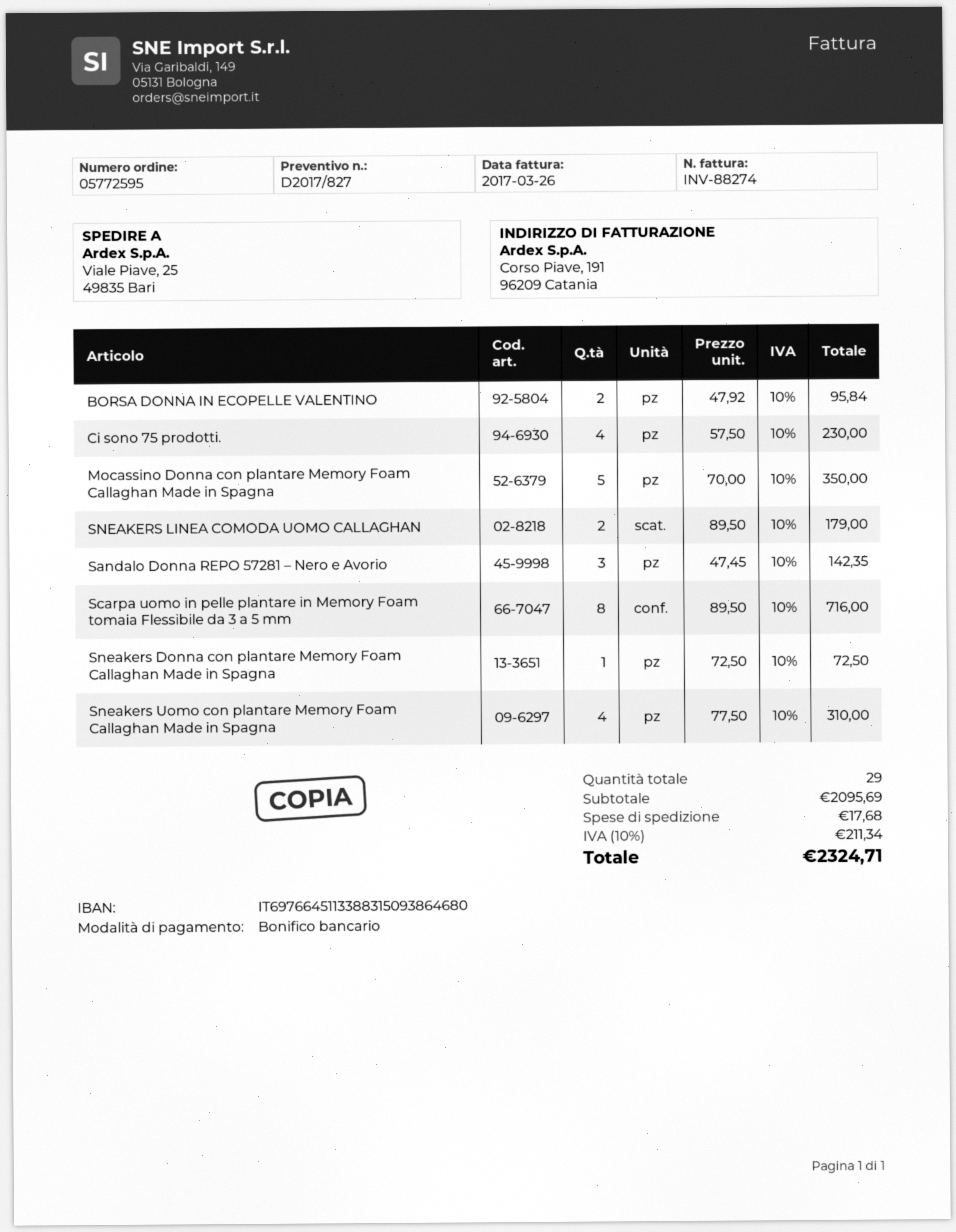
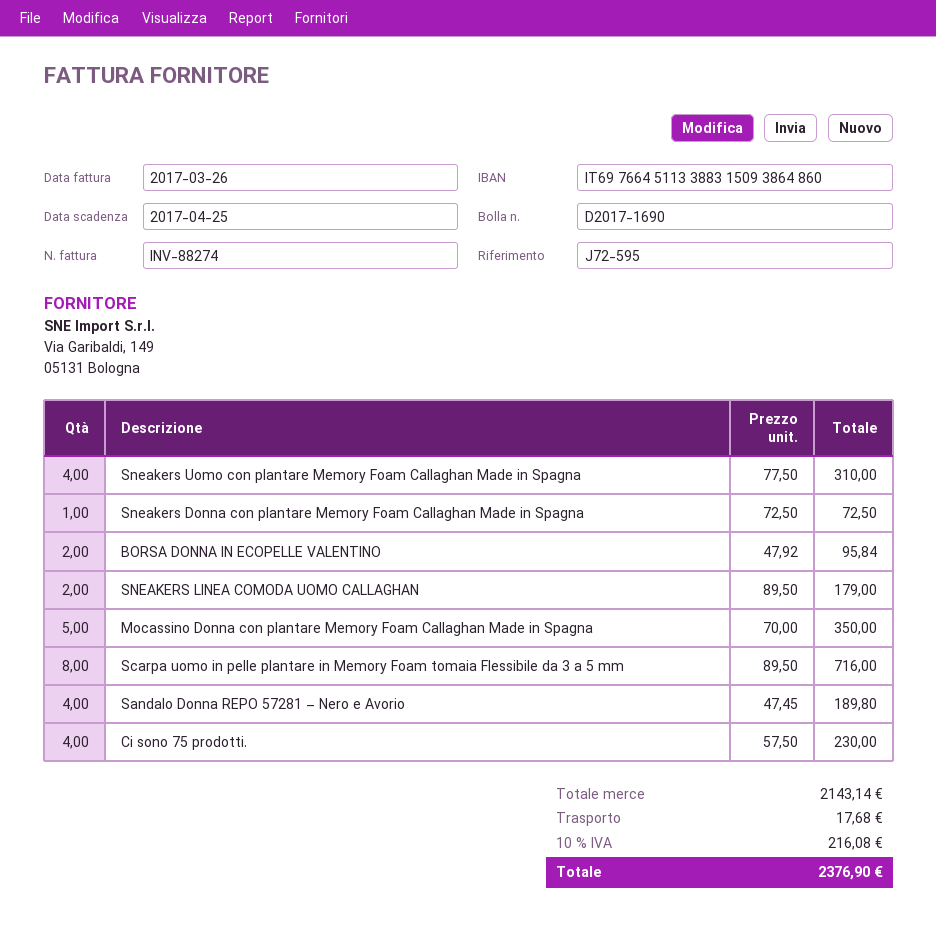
bank account: IT6976645113388315093864680 -> IT6976645113388315093864860
Sandalo Donna REPO 57281 – Nero e Avorio: 3 x 47.45 = 142.35 -> 4 x 47.45 = 189.80
subtotal: 2095.69 -> 2143.14
tax: 10% = 211.34 -> 10% = 216.08
total: 2324.71 -> 2376.90

